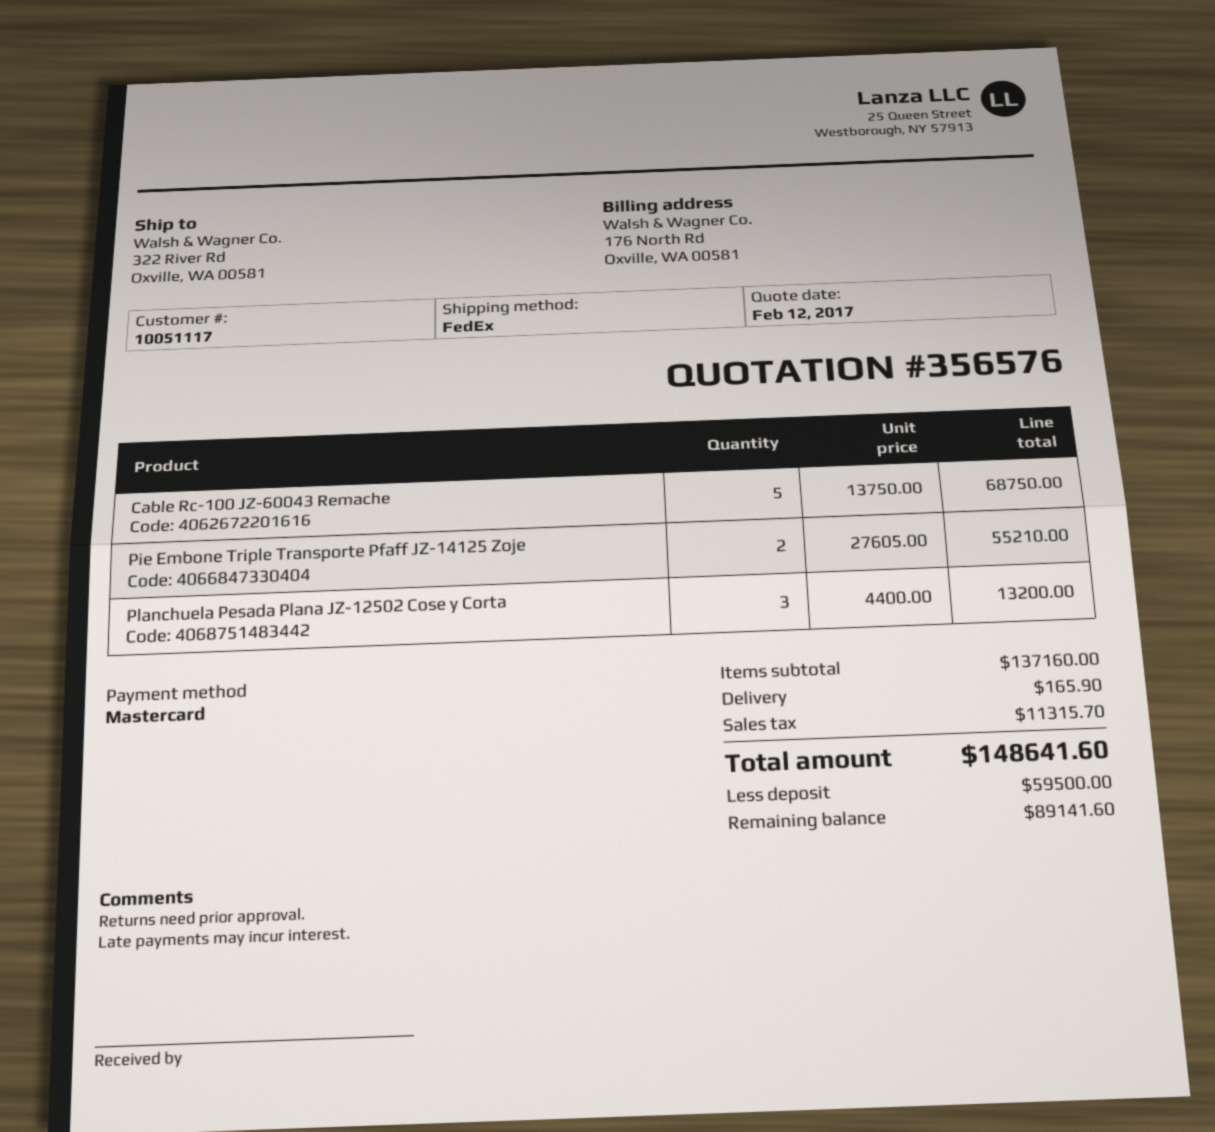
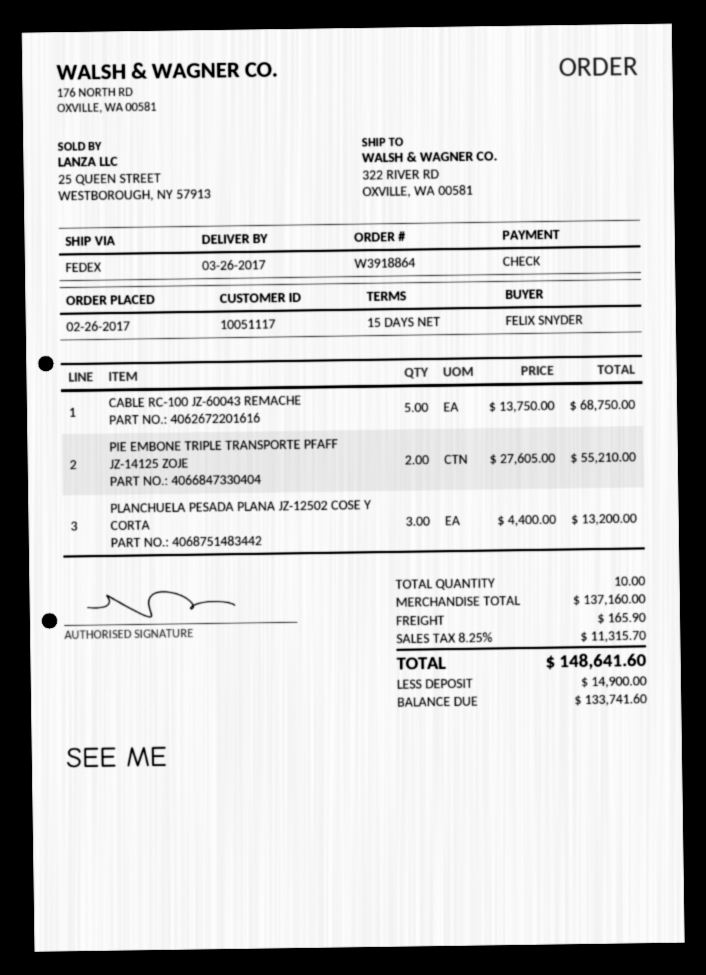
payment method: Mastercard -> cheque
deposit: 59500.00 -> 14900.00
balance: 89141.60 -> 133741.60

